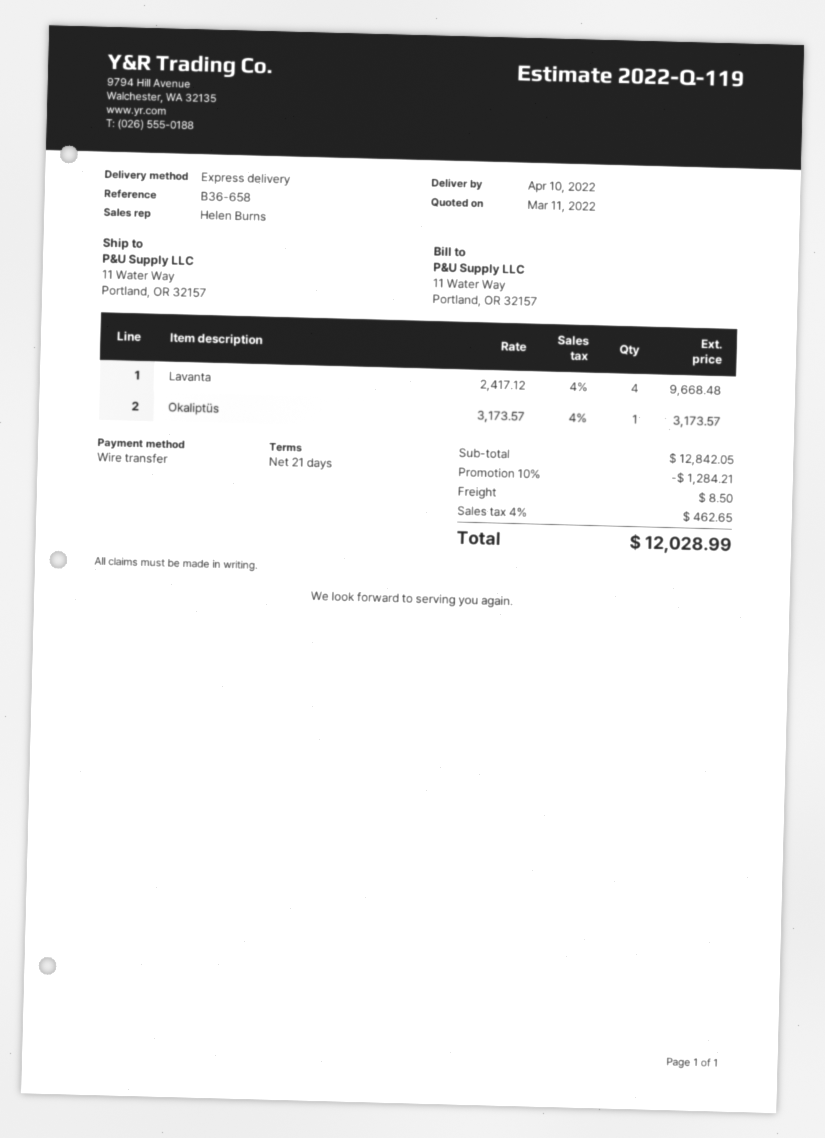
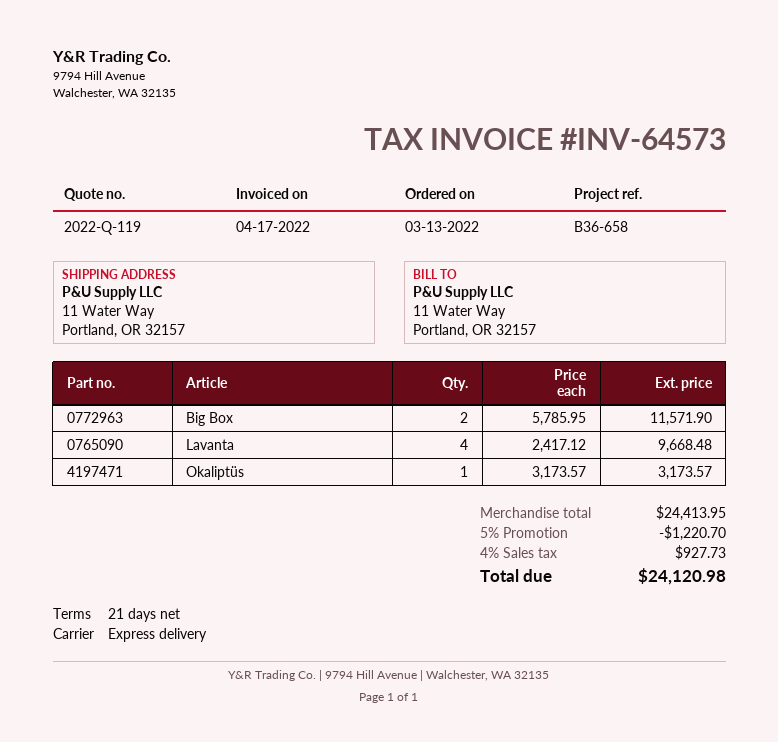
Big Box: none -> 2 x 5785.95 = 11571.90
subtotal: 12842.05 -> 24413.95
discount: 10% = 1284.21 -> 5% = 1220.70
shipping: 8.50 -> none
tax: 4% = 462.65 -> 4% = 927.73
total: 12028.99 -> 24120.98

